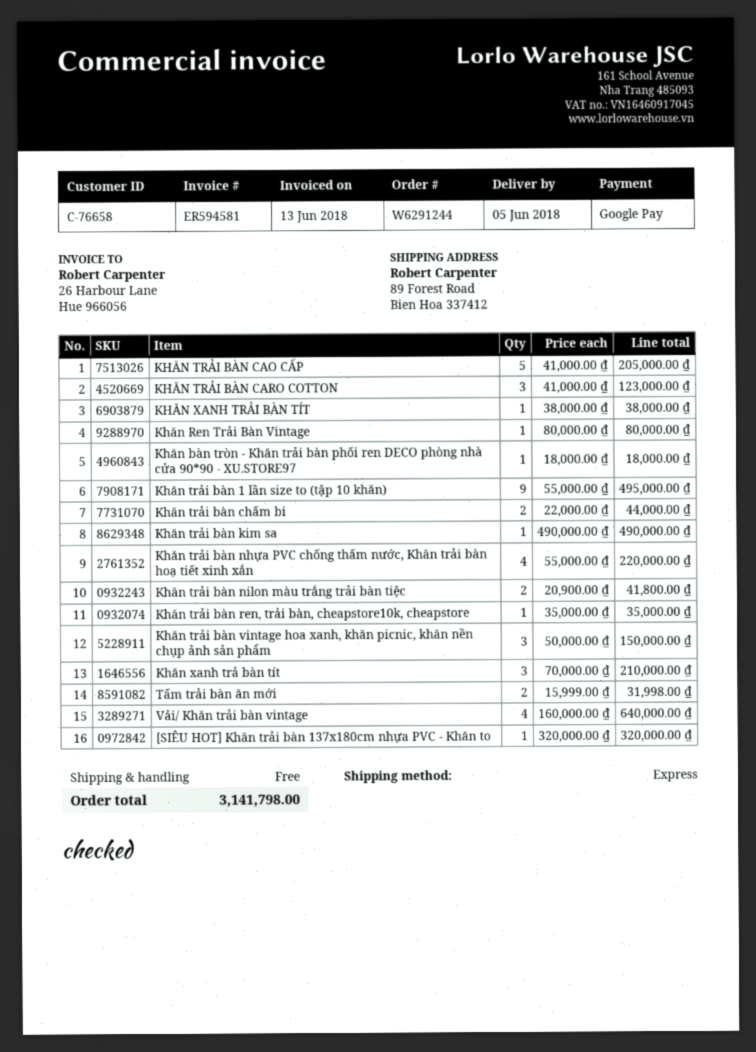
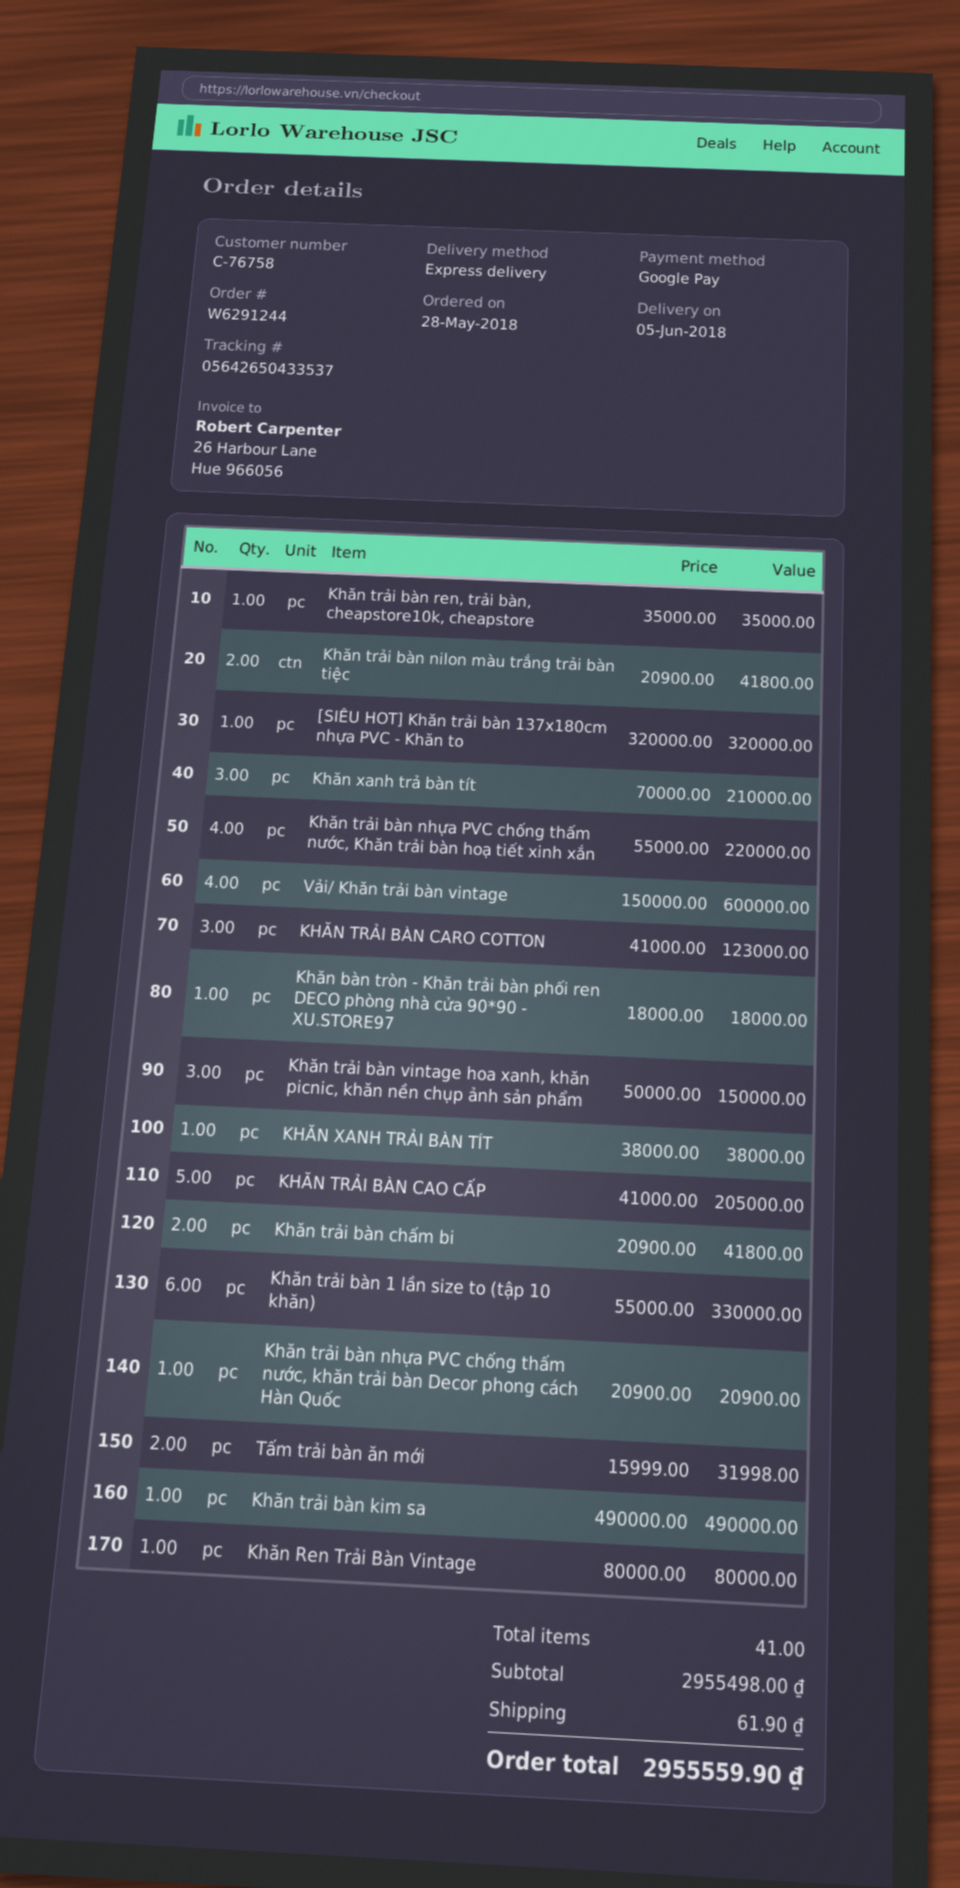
customer number: C-76658 -> C-76758
Khăn trải bàn 1 lần size to (tập 10 khăn): 9 x 55000.00 = 495000.00 -> 6 x 55000.00 = 330000.00
Khăn trải bàn chấm bi: 2 x 22000.00 = 44000.00 -> 2 x 20900.00 = 41800.00
Vải/ Khăn trải bàn vintage: 4 x 160000.00 = 640000.00 -> 4 x 150000.00 = 600000.00
Khăn trải bàn nhựa PVC chống thấm nước, khăn trải bàn Decor phong cách Hàn Quốc: none -> 1 x 20900.00 = 20900.00
shipping: 0.00 -> 61.90
total: 3141798.00 -> 2955559.90

